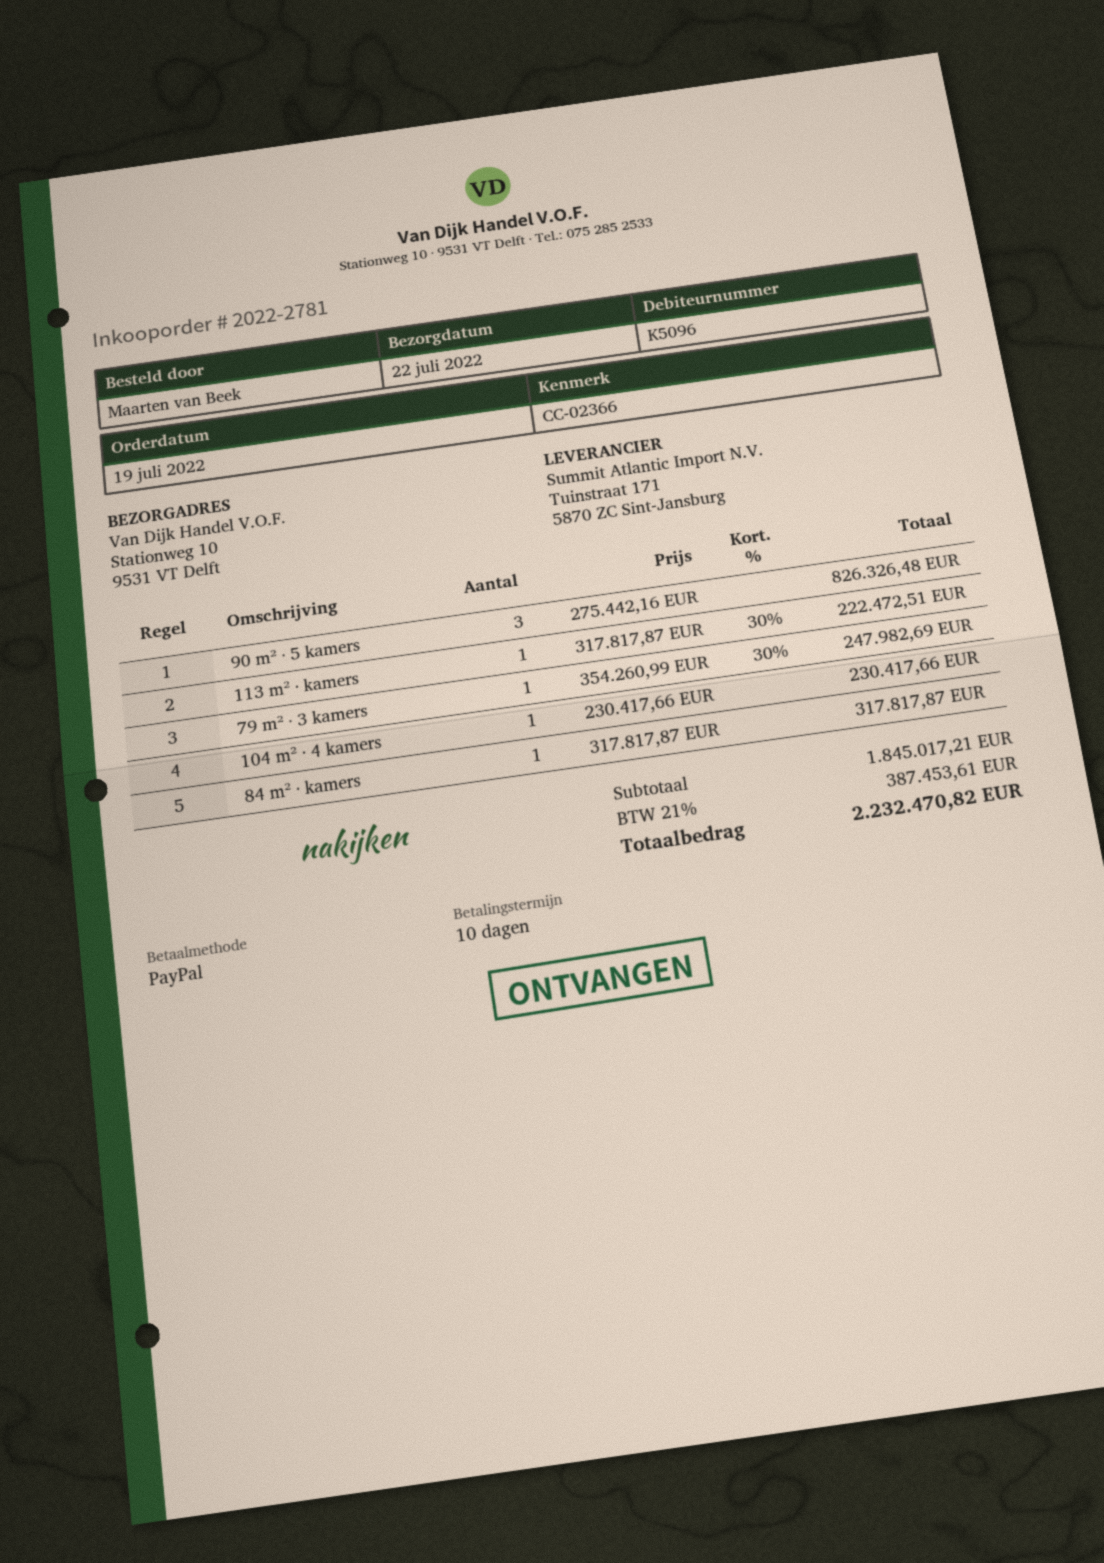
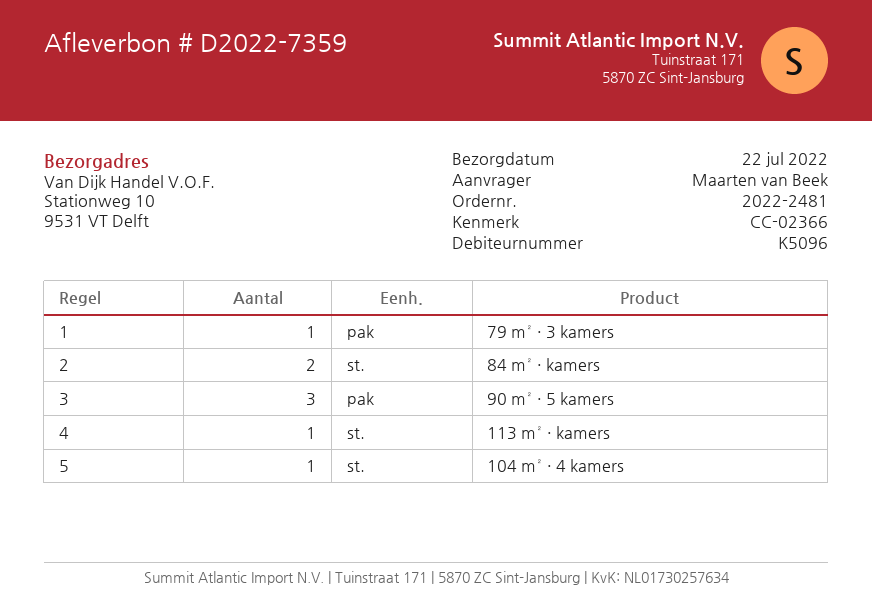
order number: 2022-2781 -> 2022-2481
84 m² · kamers: 1 -> 2

